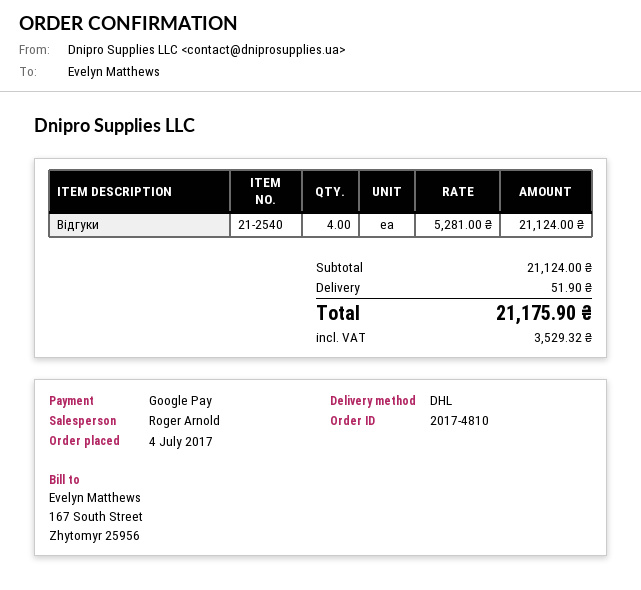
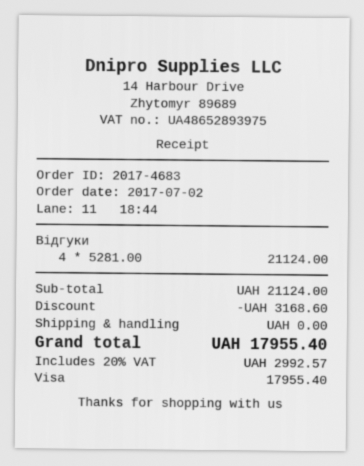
order number: 2017-4810 -> 2017-4683
order date: 2017-07-04 -> 2017-07-02
payment method: Google Pay -> Visa
discount: none -> 3168.60
shipping: 51.90 -> 0.00
tax: 3529.32 -> 2992.57
total: 21175.90 -> 17955.40

